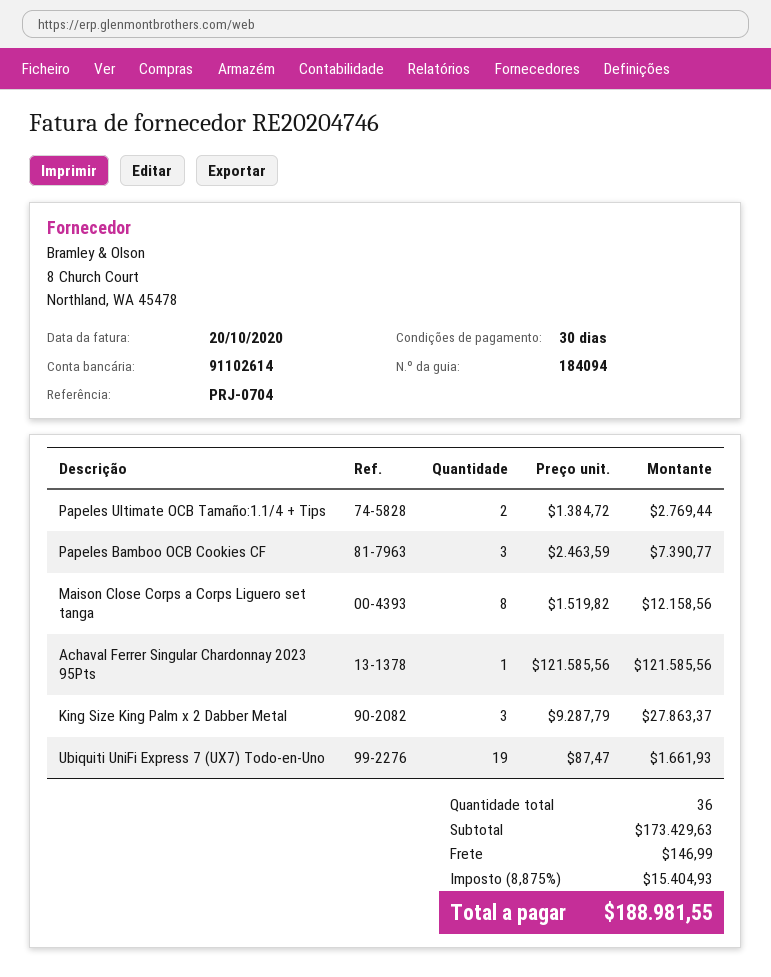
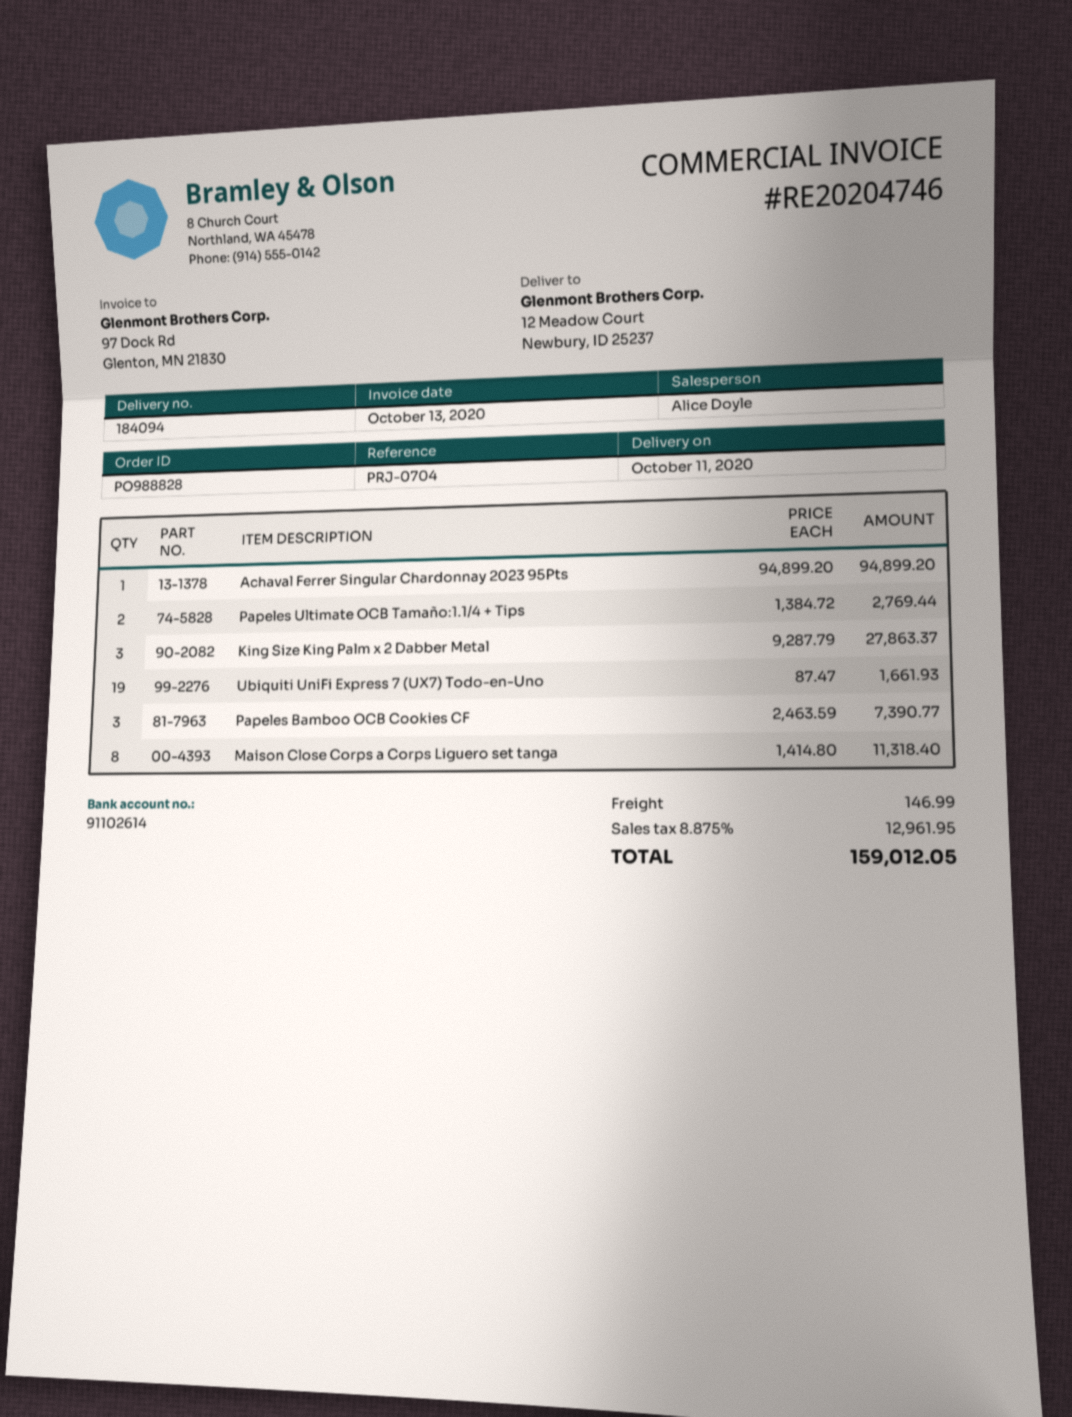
invoice date: 2020-10-20 -> 2020-10-13
Maison Close Corps a Corps Liguero set tanga: 8 x 1519.82 = 12158.56 -> 8 x 1414.80 = 11318.40
Achaval Ferrer Singular Chardonnay 2023 95Pts: 1 x 121585.56 = 121585.56 -> 1 x 94899.20 = 94899.20
tax: 8.875% = 15404.93 -> 8.875% = 12961.95
total: 188981.55 -> 159012.05

